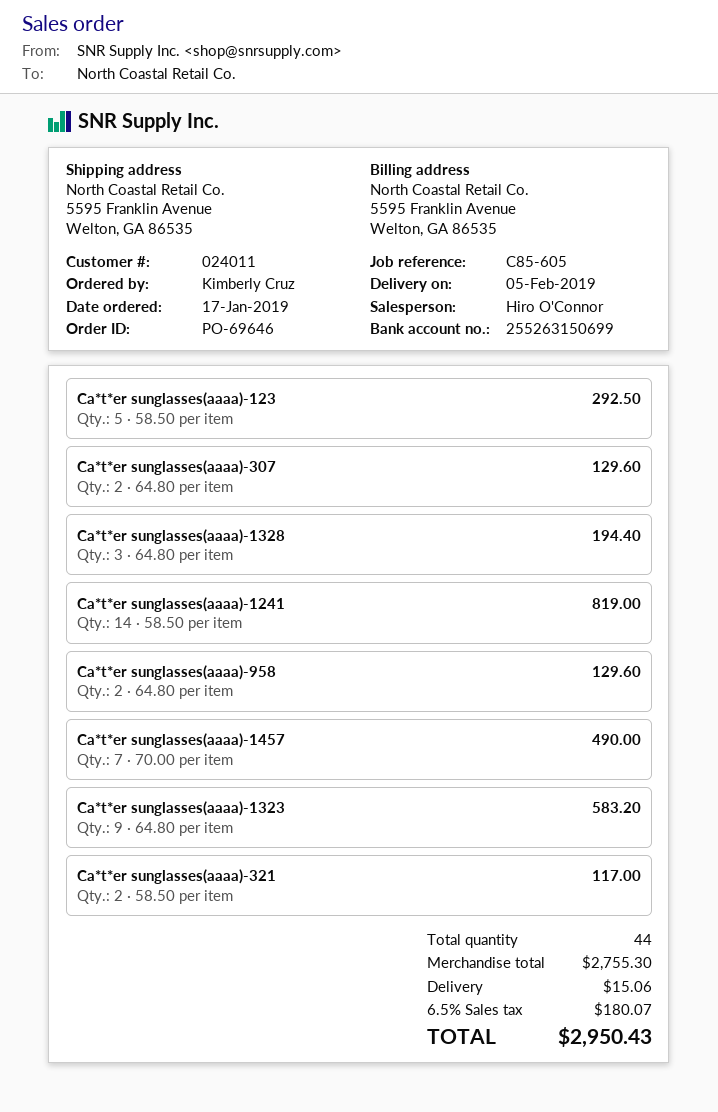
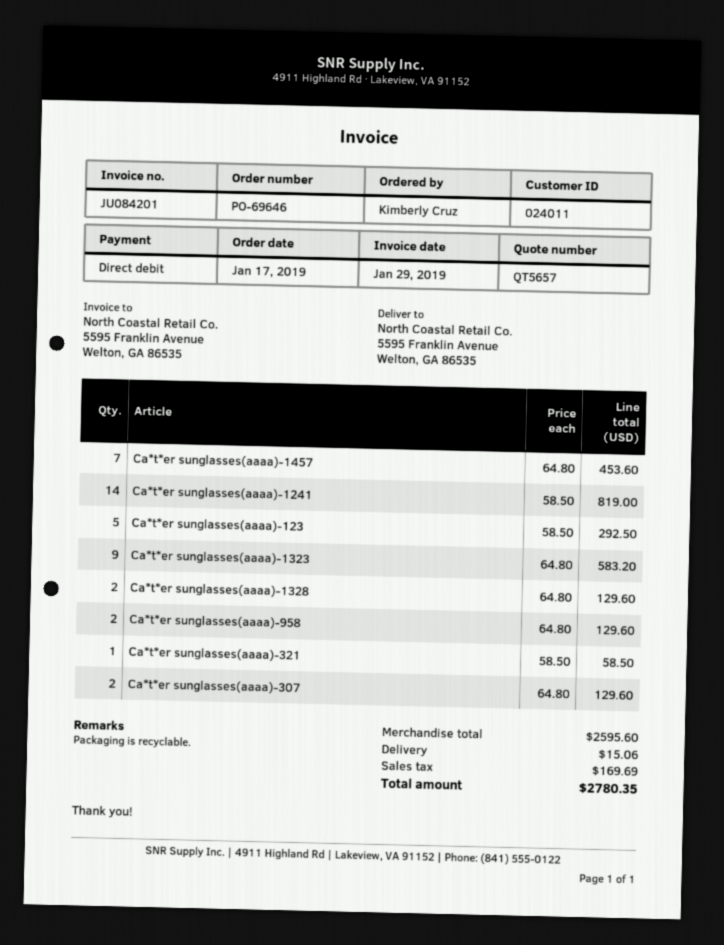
Ca*t*er sunglasses(aaaa)-1328: 3 x 64.80 = 194.40 -> 2 x 64.80 = 129.60
Ca*t*er sunglasses(aaaa)-1457: 7 x 70.00 = 490.00 -> 7 x 64.80 = 453.60
Ca*t*er sunglasses(aaaa)-321: 2 x 58.50 = 117.00 -> 1 x 58.50 = 58.50
subtotal: 2755.30 -> 2595.60
tax: 180.07 -> 169.69
total: 2950.43 -> 2780.35

